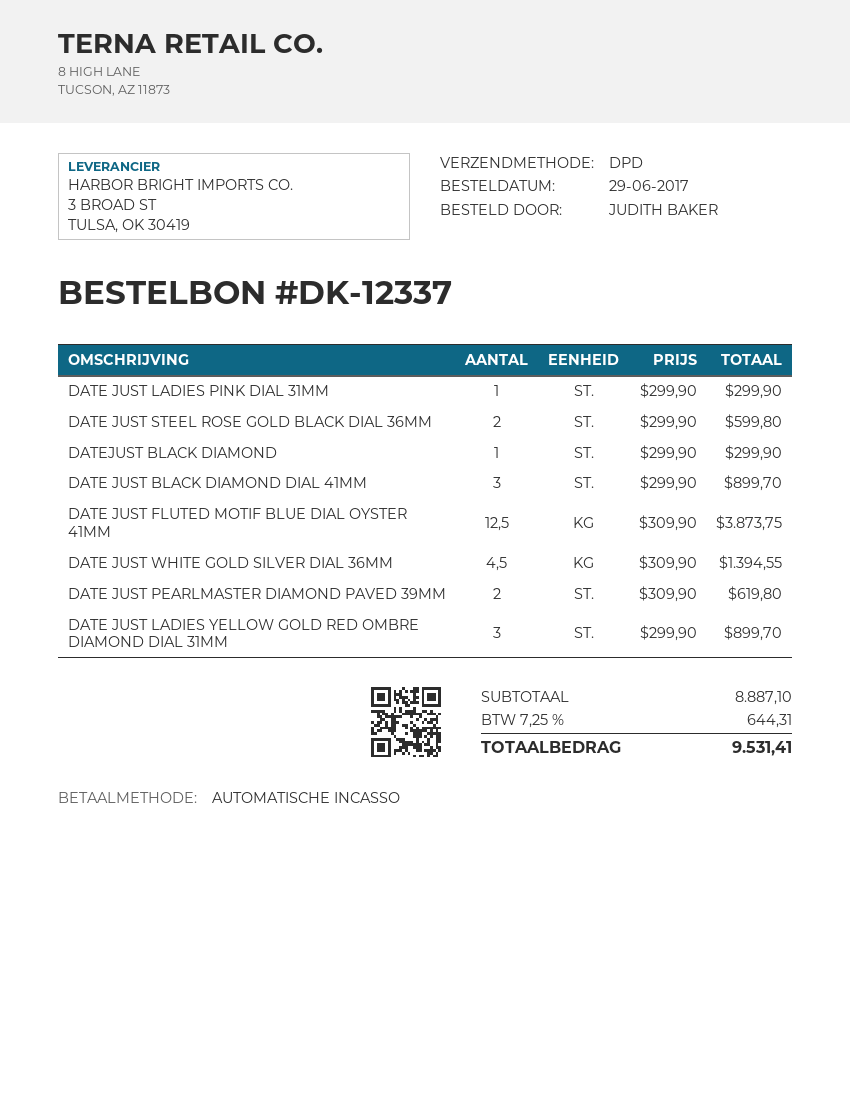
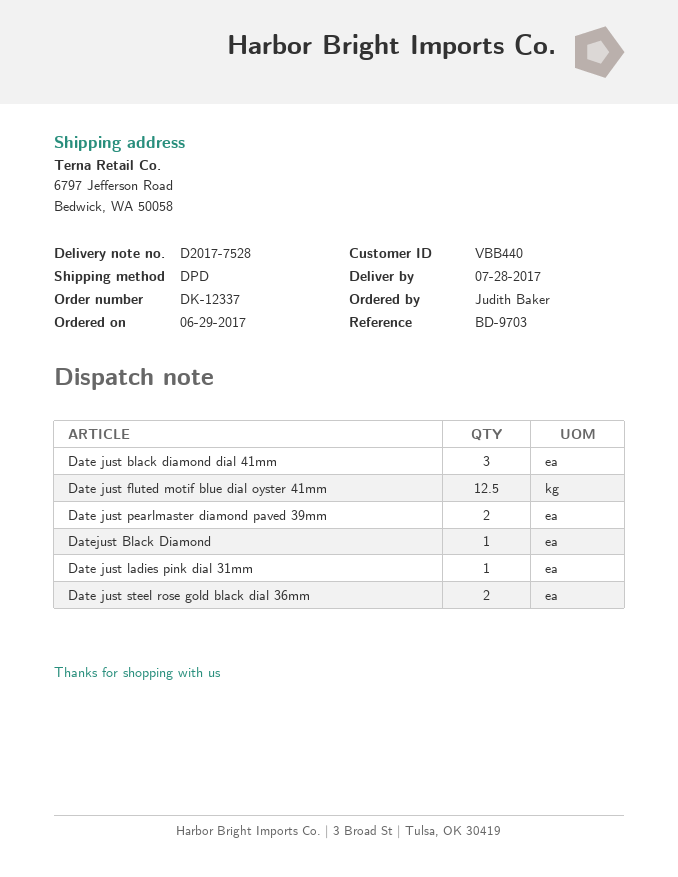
DATE JUST WHITE GOLD SILVER DIAL 36MM: 4.5 -> none
DATE JUST LADIES YELLOW GOLD RED OMBRE DIAMOND DIAL 31MM: 3 -> none

